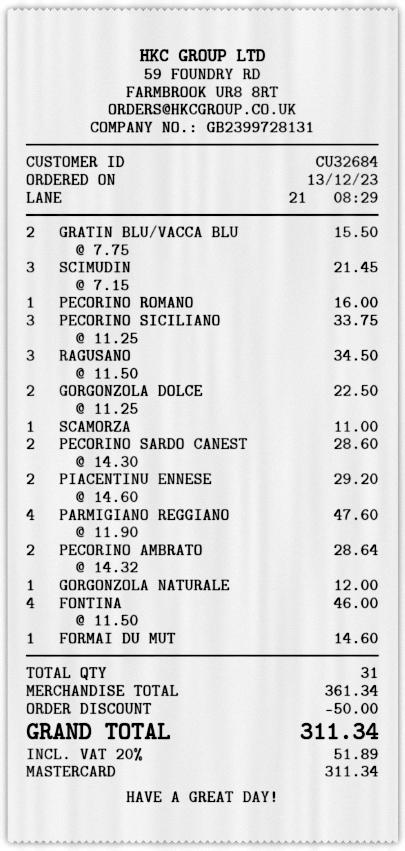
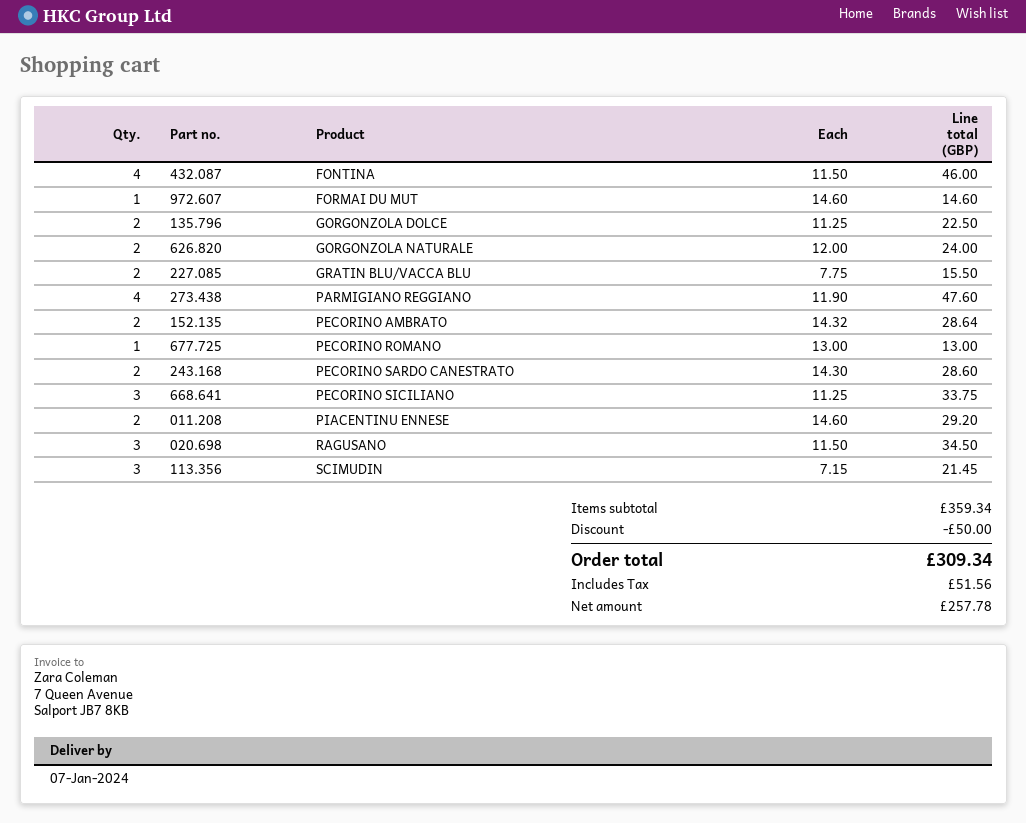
PECORINO ROMANO: 1 x 16.00 = 16.00 -> 1 x 13.00 = 13.00
SCAMORZA: 1 x 11.00 = 11.00 -> none
GORGONZOLA NATURALE: 1 x 12.00 = 12.00 -> 2 x 12.00 = 24.00
subtotal: 361.34 -> 359.34
tax: 51.89 -> 51.56
total: 311.34 -> 309.34

